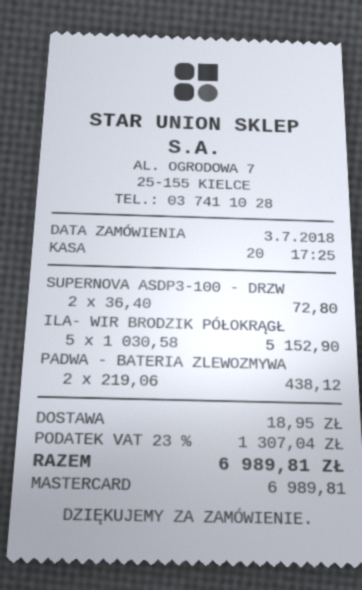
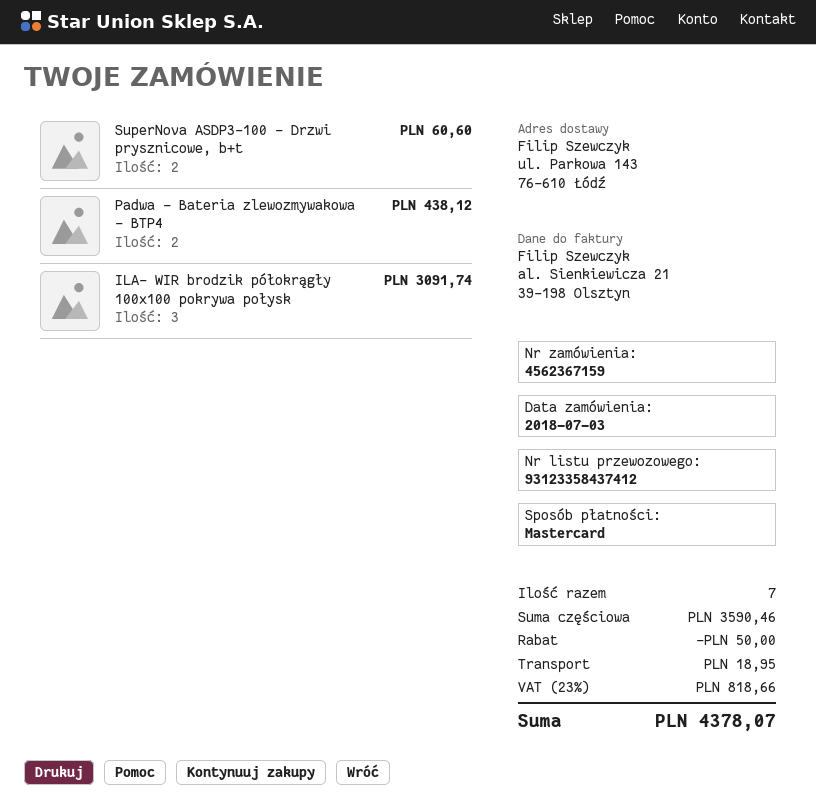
SUPERNOVA ASDP3-100 - DRZW: 2 for 72.80 -> 2 for 60.60
ILA- WIR BRODZIK PÓŁOKRĄGŁ: 5 for 5152.90 -> 3 for 3091.74
discount: none -> 50.00
tax: 23% = 1307.04 -> 23% = 818.66
total: 6989.81 -> 4378.07

